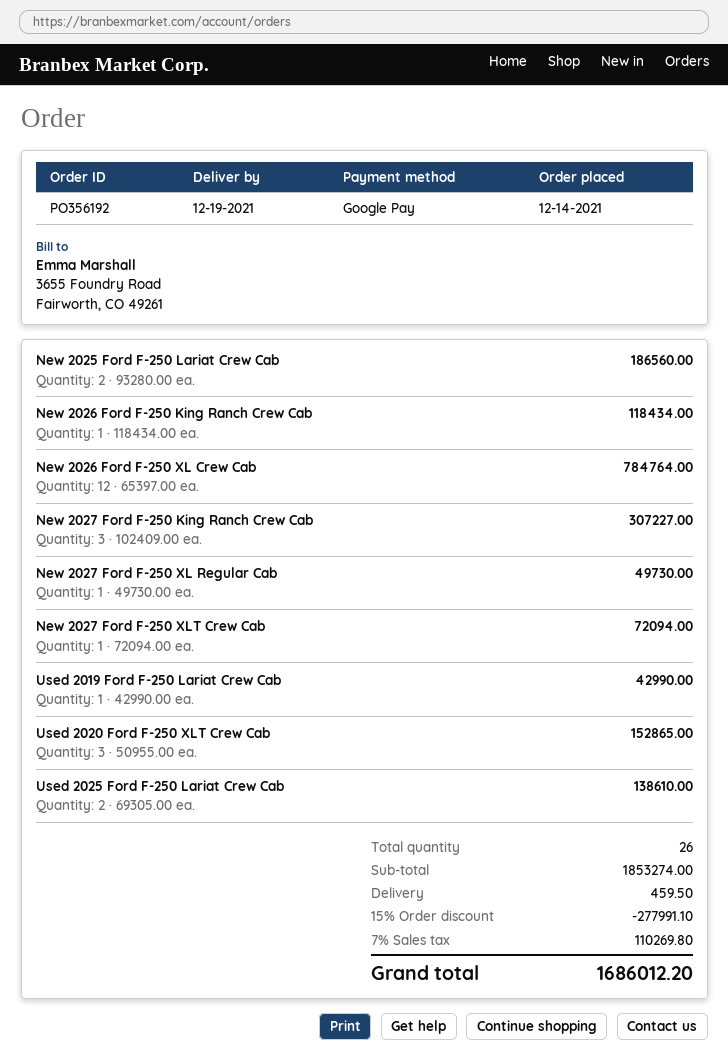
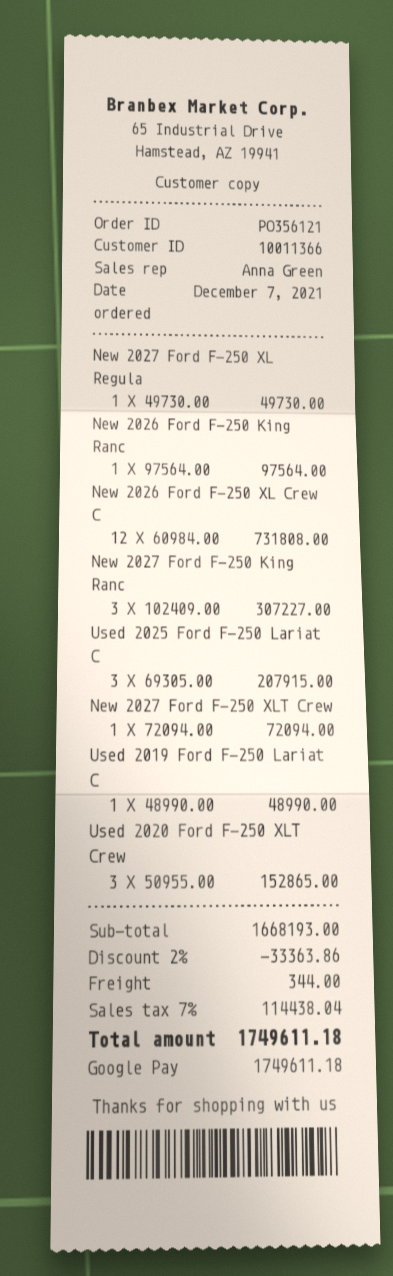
order number: PO356192 -> PO356121
order date: 2021-12-14 -> 2021-12-07
New 2025 Ford F-250 Lariat Crew Cab: 2 x 93280.00 = 186560.00 -> none
New 2026 Ford F-250 King Ranch Crew Cab: 1 x 118434.00 = 118434.00 -> 1 x 97564.00 = 97564.00
New 2026 Ford F-250 XL Crew Cab: 12 x 65397.00 = 784764.00 -> 12 x 60984.00 = 731808.00
Used 2019 Ford F-250 Lariat Crew Cab: 1 x 42990.00 = 42990.00 -> 1 x 48990.00 = 48990.00
Used 2025 Ford F-250 Lariat Crew Cab: 2 x 69305.00 = 138610.00 -> 3 x 69305.00 = 207915.00
subtotal: 1853274.00 -> 1668193.00
discount: 15% = 277991.10 -> 2% = 33363.86
shipping: 459.50 -> 344.00
tax: 7% = 110269.80 -> 7% = 114438.04
total: 1686012.20 -> 1749611.18

